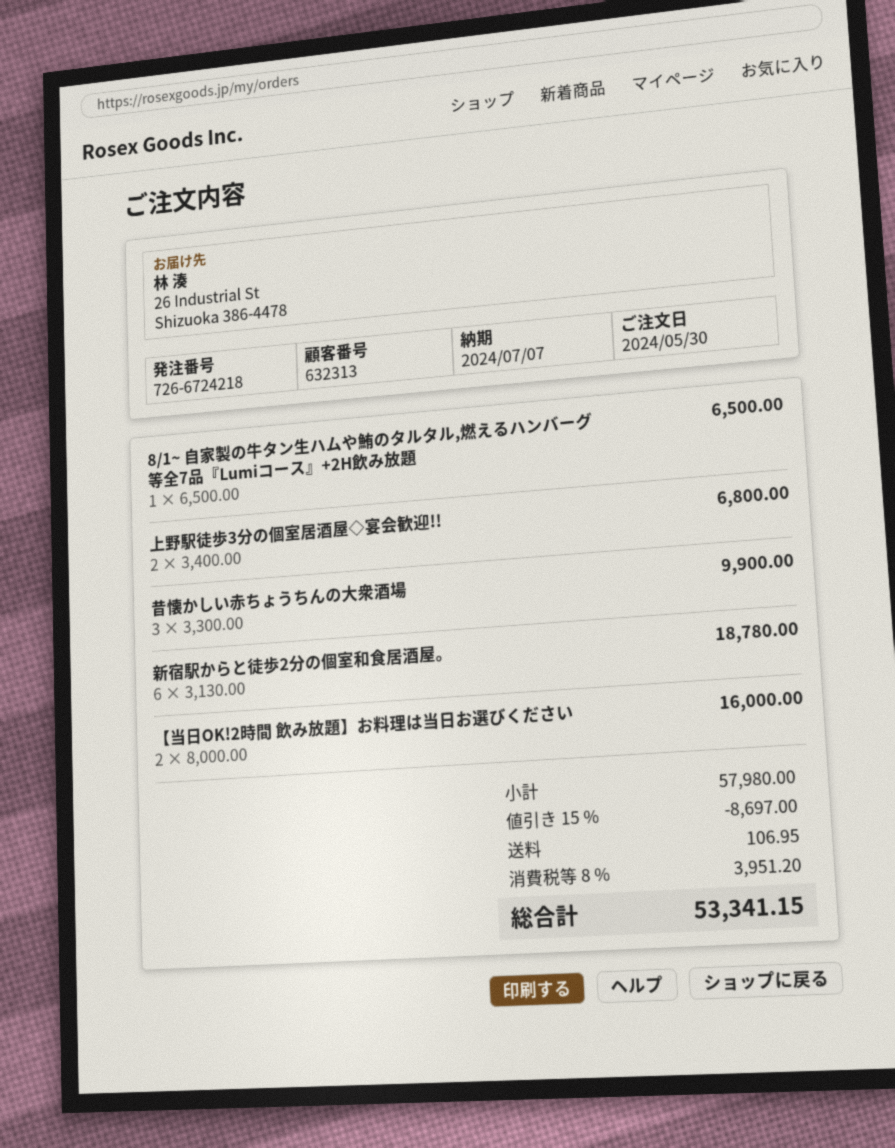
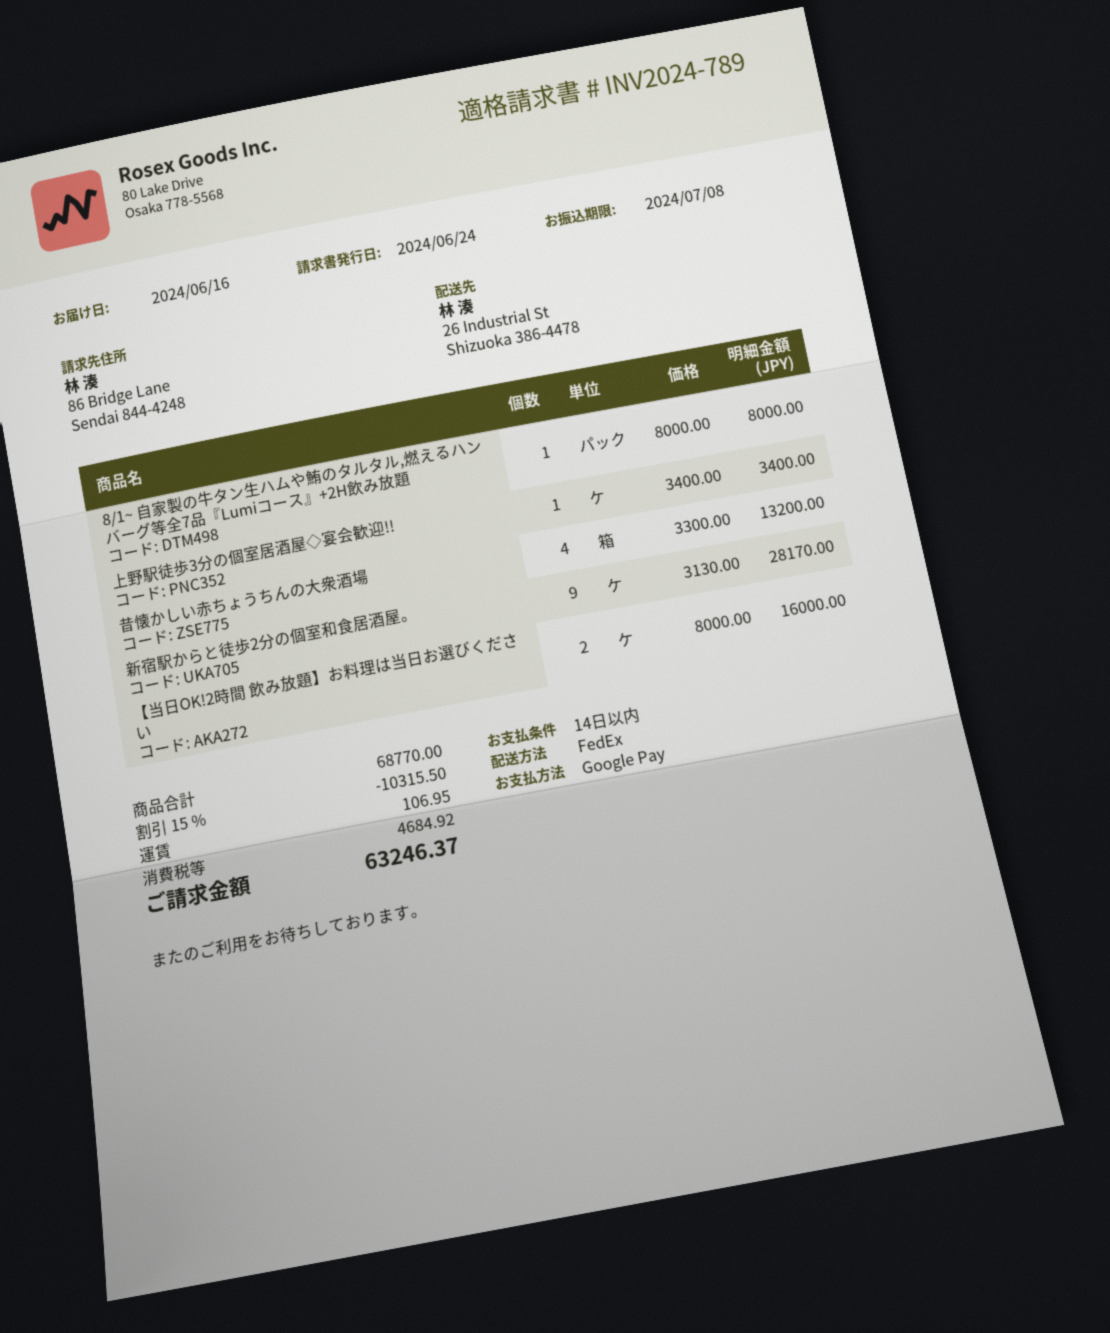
delivery date: 2024-07-07 -> 2024-06-16
8/1~ 自家製の牛タン生ハムや鮪のタルタル,燃えるハンバーグ等全7品『Lumiコース』+2H飲み放題: 1 x 6500.00 = 6500.00 -> 1 x 8000.00 = 8000.00
上野駅徒歩3分の個室居酒屋◇宴会歓迎!!: 2 x 3400.00 = 6800.00 -> 1 x 3400.00 = 3400.00
昔懐かしい赤ちょうちんの大衆酒場: 3 x 3300.00 = 9900.00 -> 4 x 3300.00 = 13200.00
新宿駅からと徒歩2分の個室和食居酒屋。: 6 x 3130.00 = 18780.00 -> 9 x 3130.00 = 28170.00
subtotal: 57980.00 -> 68770.00
discount: 15% = 8697.00 -> 15% = 10315.50
tax: 3951.20 -> 4684.92
total: 53341.15 -> 63246.37

